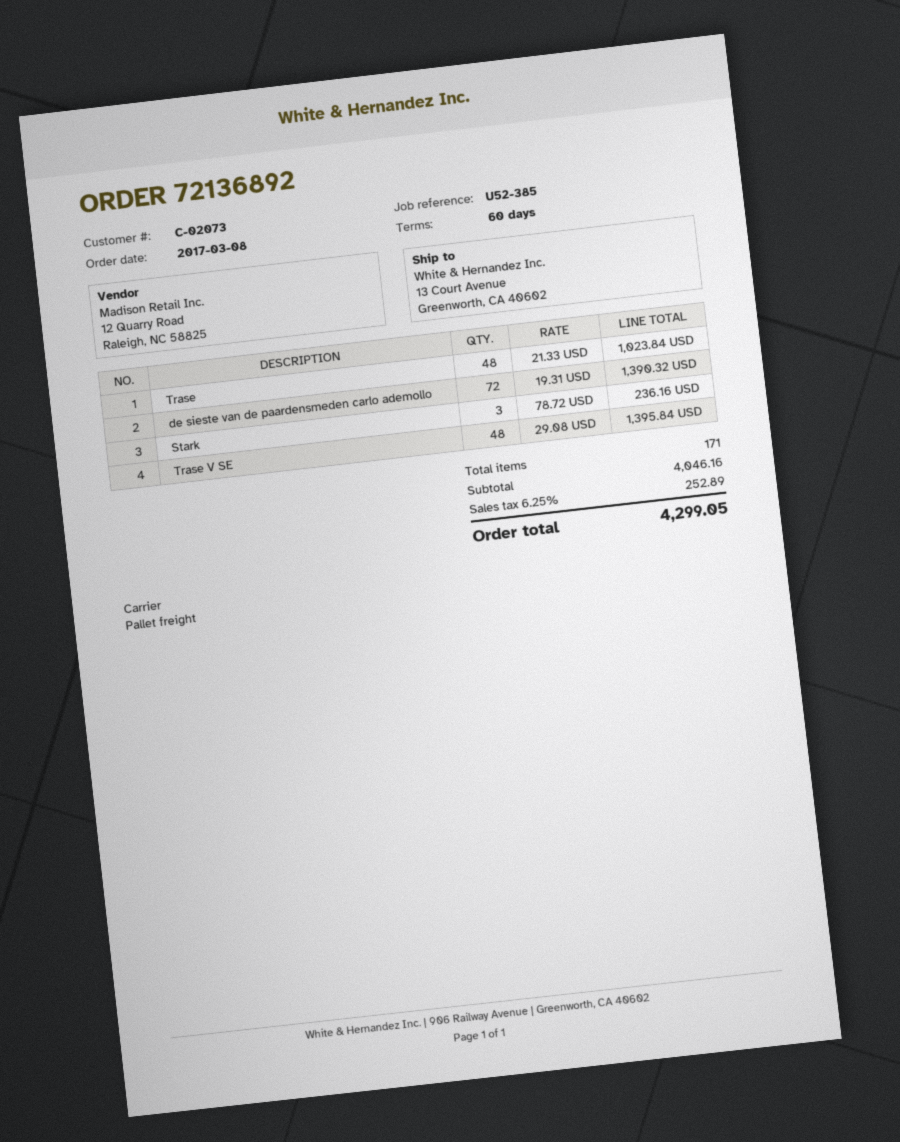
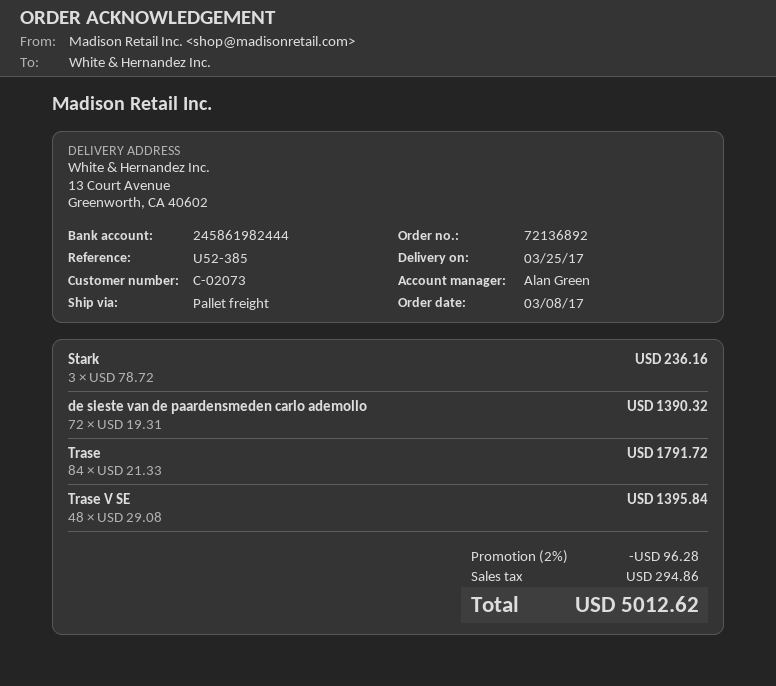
Trase: 48 x 21.33 = 1023.84 -> 84 x 21.33 = 1791.72
discount: none -> 2% = 96.28
tax: 252.89 -> 294.86
total: 4299.05 -> 5012.62

